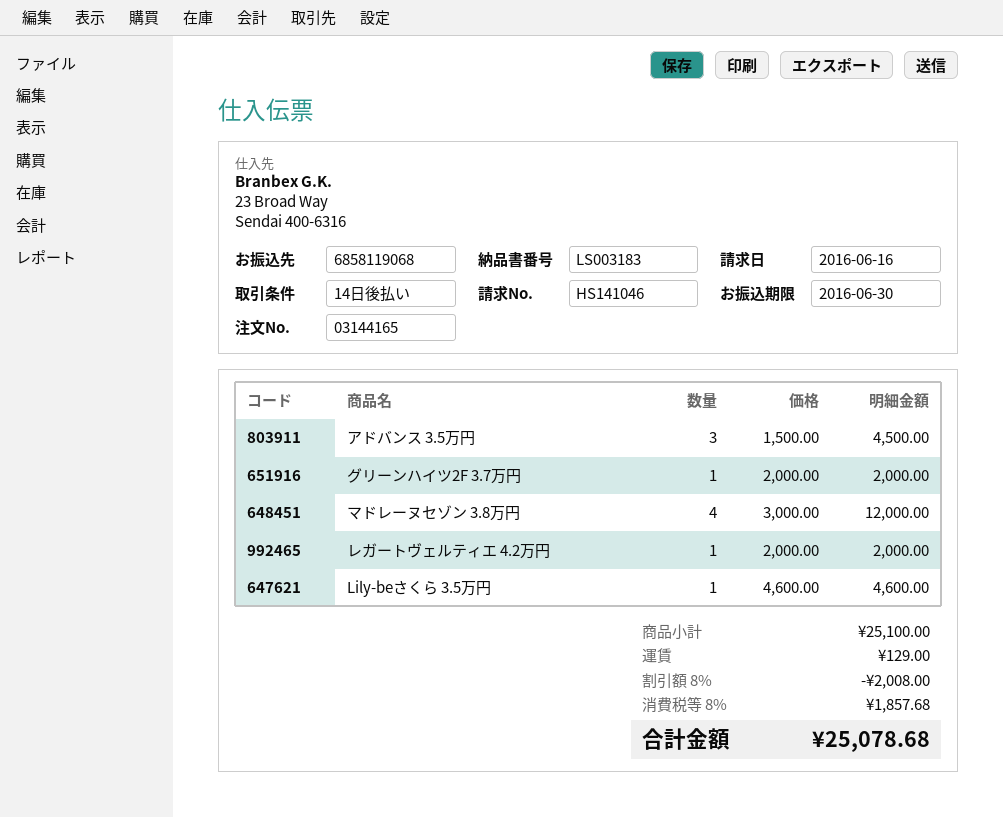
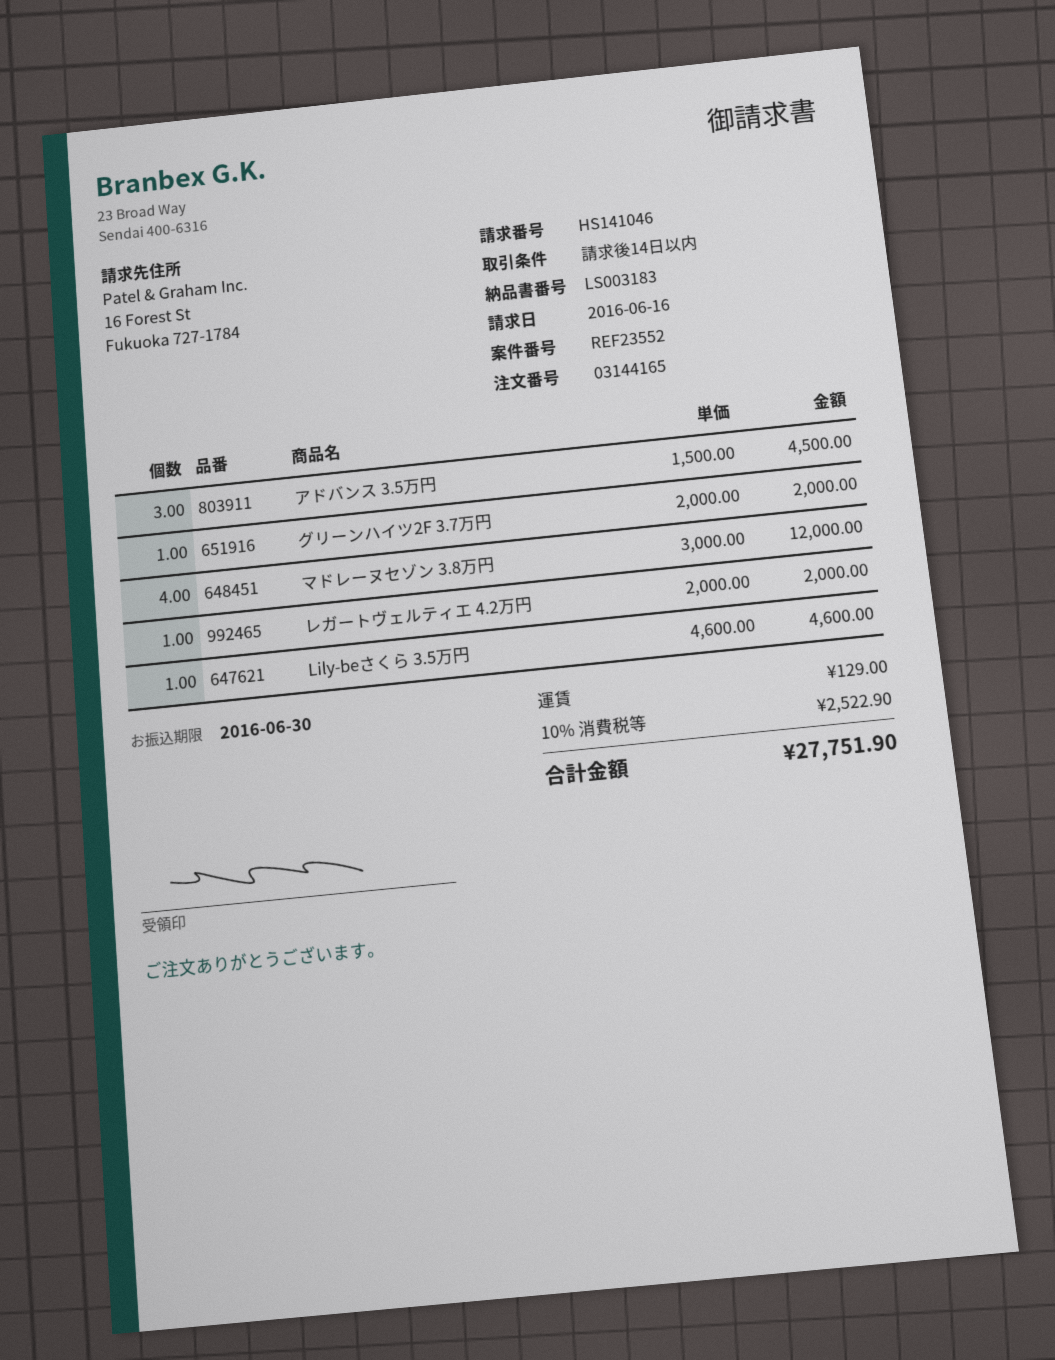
discount: 8% = 2008.00 -> none
tax: 8% = 1857.68 -> 10% = 2522.90
total: 25078.68 -> 27751.90

